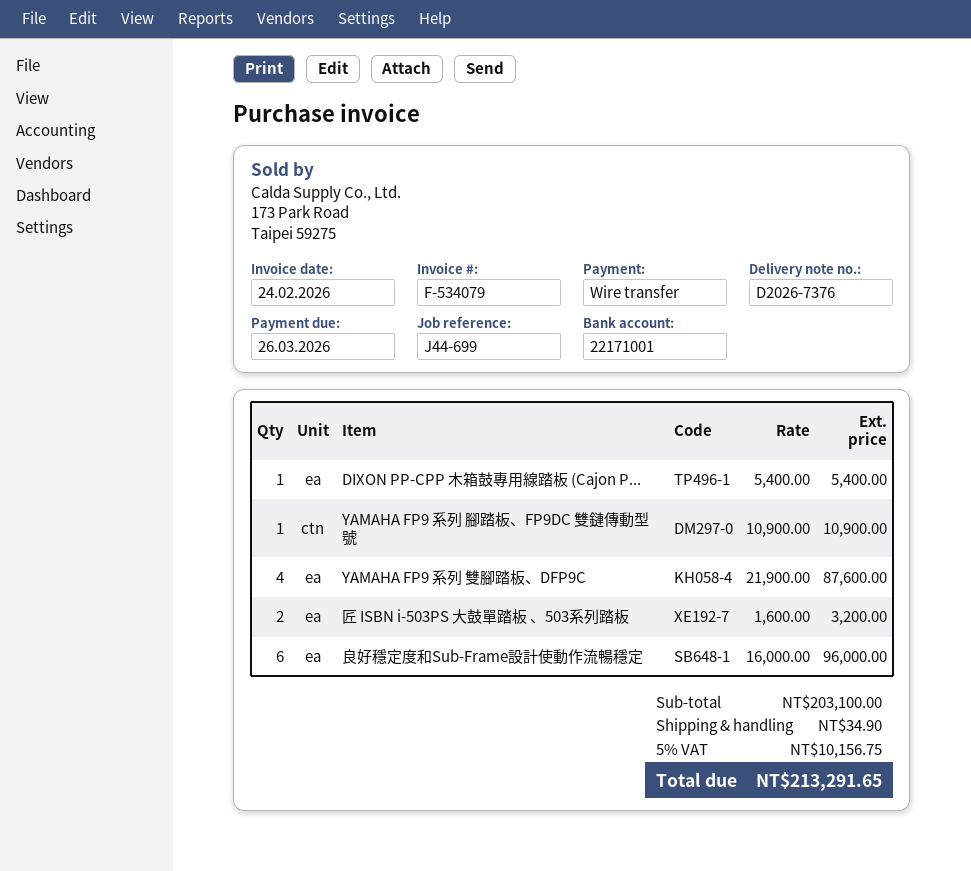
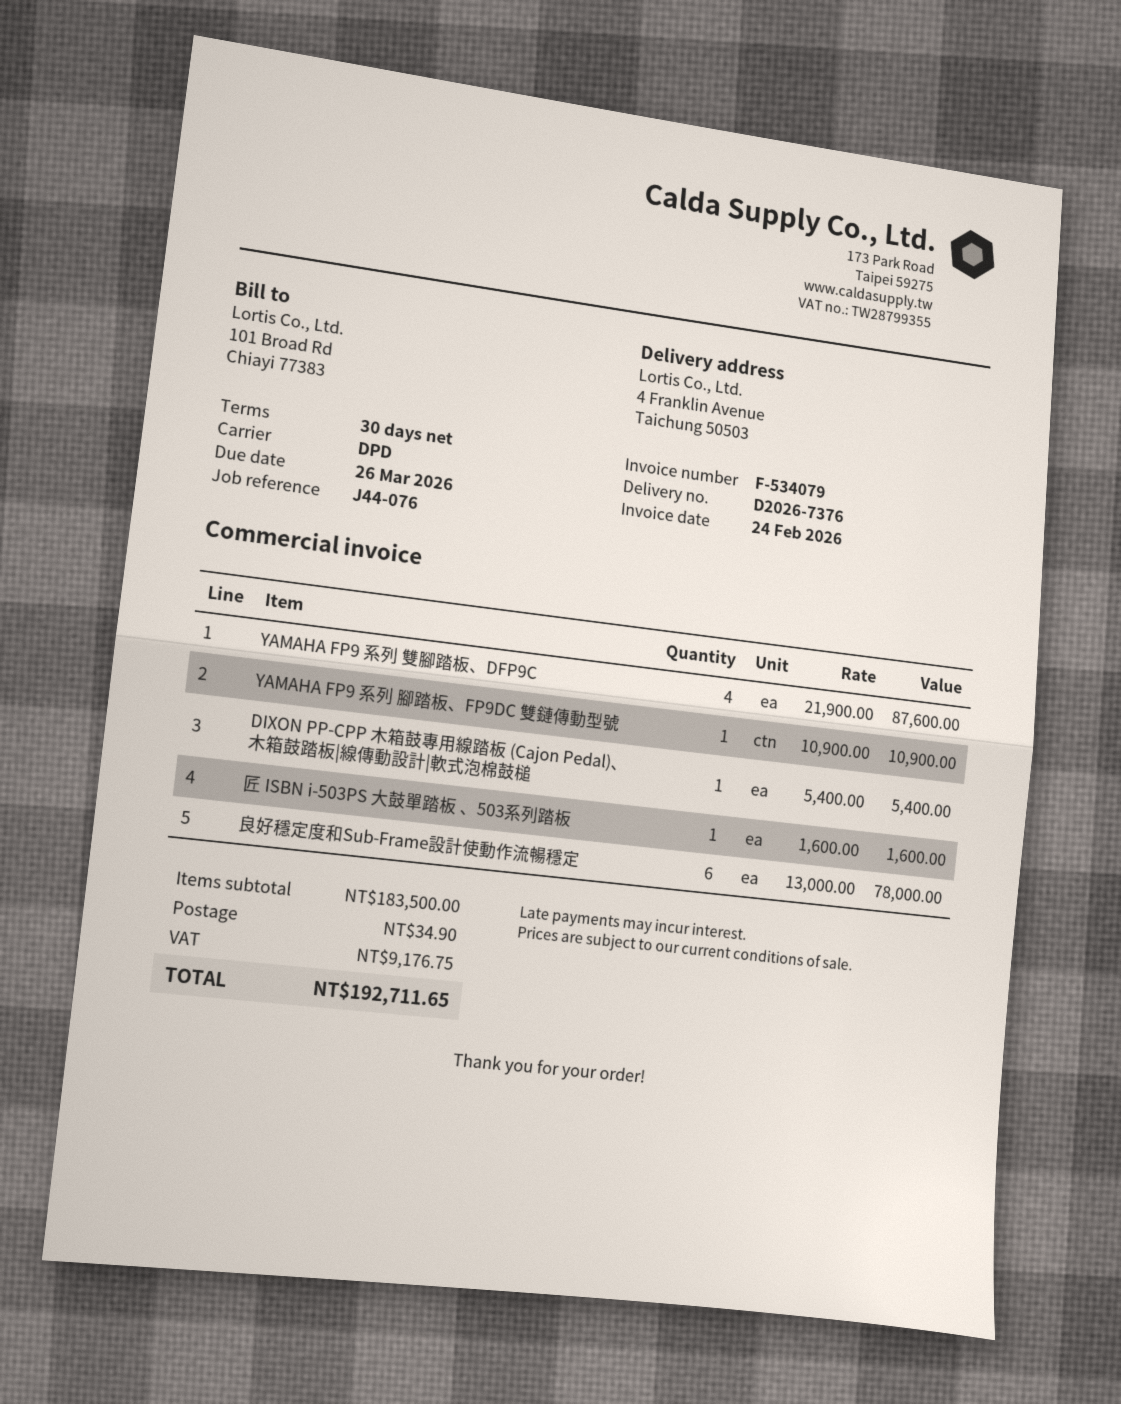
reference: J44-699 -> J44-076
匠 ISBN i-503PS 大鼓單踏板 、503系列踏板: 2 x 1600.00 = 3200.00 -> 1 x 1600.00 = 1600.00
良好穩定度和Sub-Frame設計使動作流暢穩定: 6 x 16000.00 = 96000.00 -> 6 x 13000.00 = 78000.00
subtotal: 203100.00 -> 183500.00
tax: 10156.75 -> 9176.75
total: 213291.65 -> 192711.65

